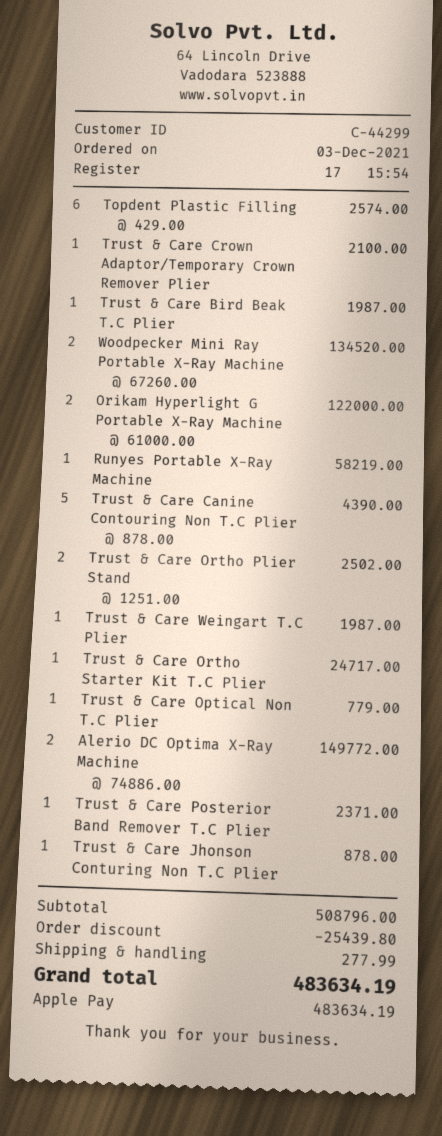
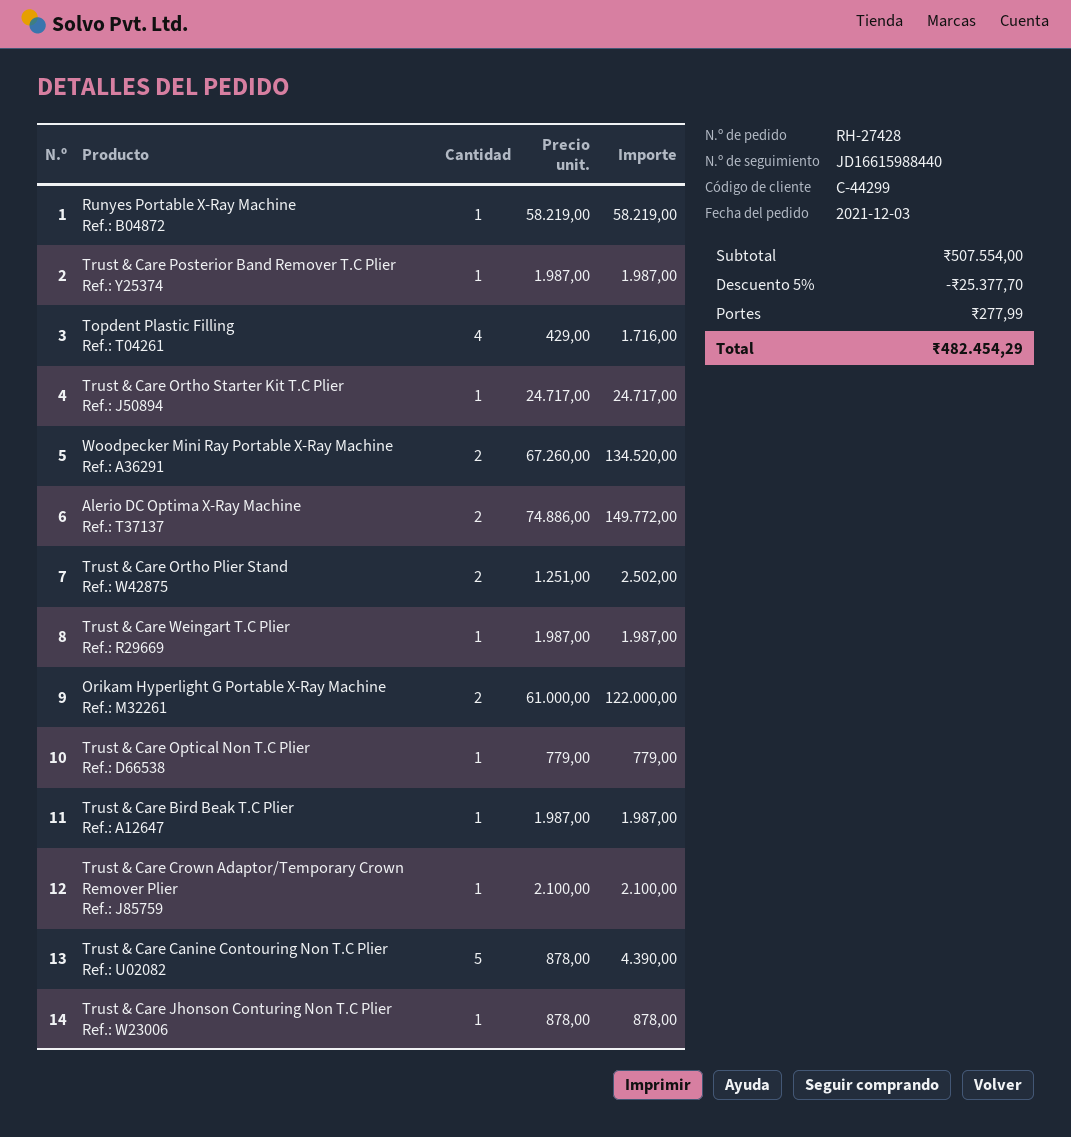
Topdent Plastic Filling: 6 x 429.00 = 2574.00 -> 4 x 429.00 = 1716.00
Trust & Care Posterior Band Remover T.C Plier: 1 x 2371.00 = 2371.00 -> 1 x 1987.00 = 1987.00
subtotal: 508796.00 -> 507554.00
discount: 25439.80 -> 25377.70
total: 483634.19 -> 482454.29

